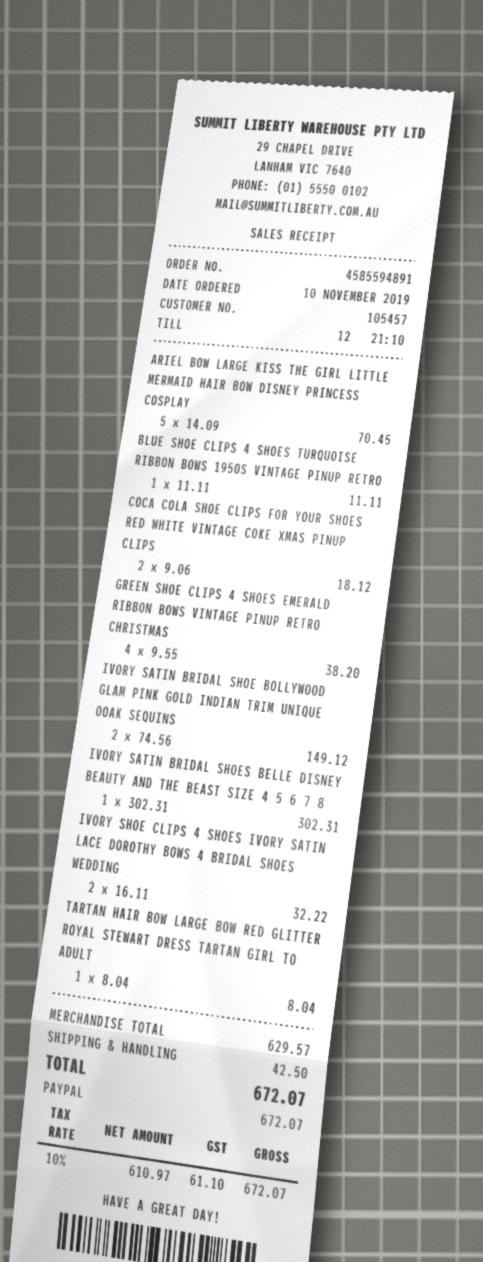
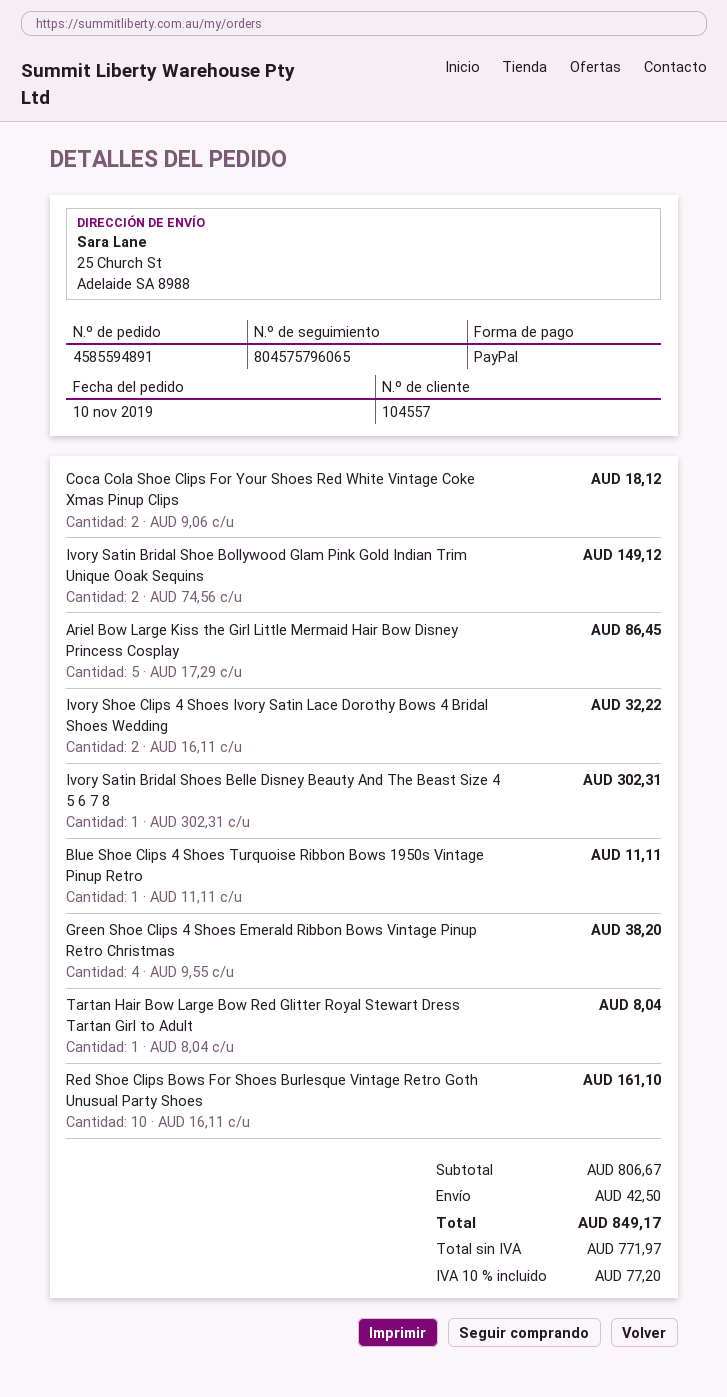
customer number: 105457 -> 104557
ARIEL BOW LARGE KISS THE GIRL LITTLE MERMAID HAIR BOW DISNEY PRINCESS COSPLAY: 5 x 14.09 = 70.45 -> 5 x 17.29 = 86.45
Red Shoe Clips Bows For Shoes Burlesque Vintage Retro Goth Unusual Party Shoes: none -> 10 x 16.11 = 161.10
subtotal: 629.57 -> 806.67
net: 610.97 -> 771.97
tax: 10% = 61.10 -> 10% = 77.20
total: 672.07 -> 849.17

